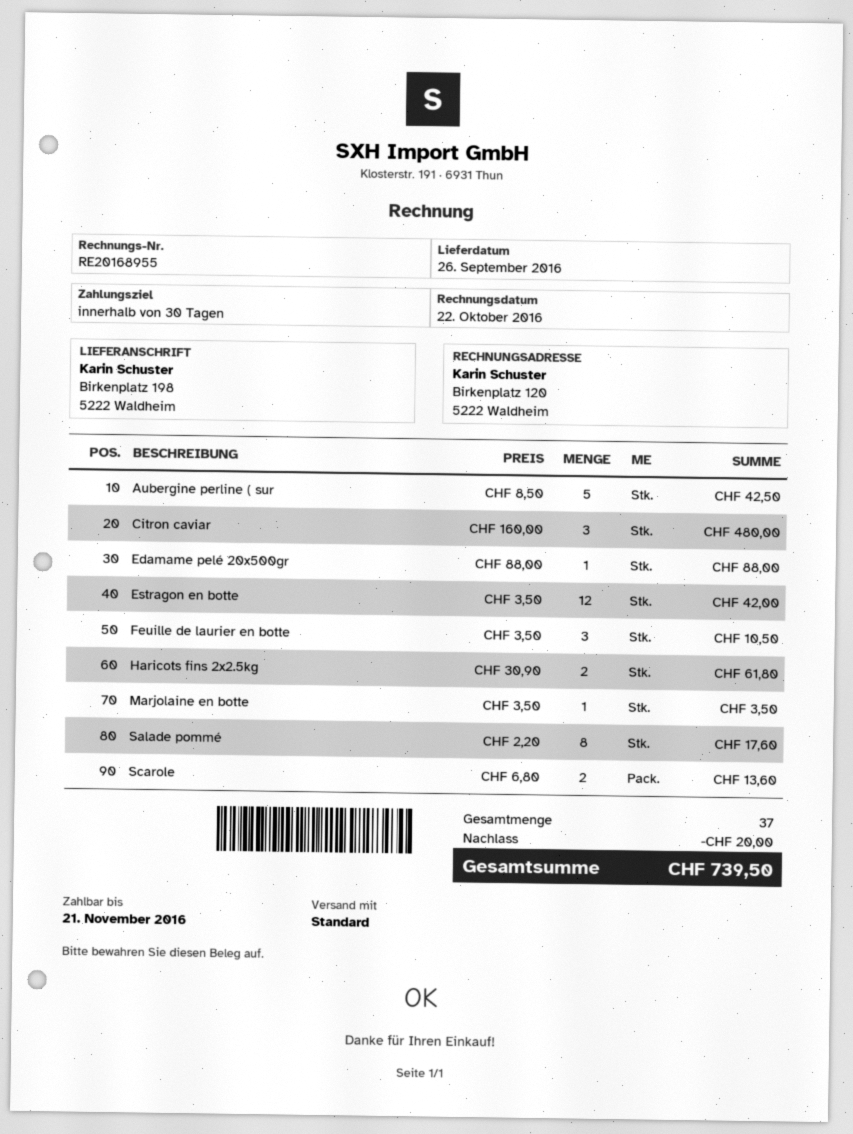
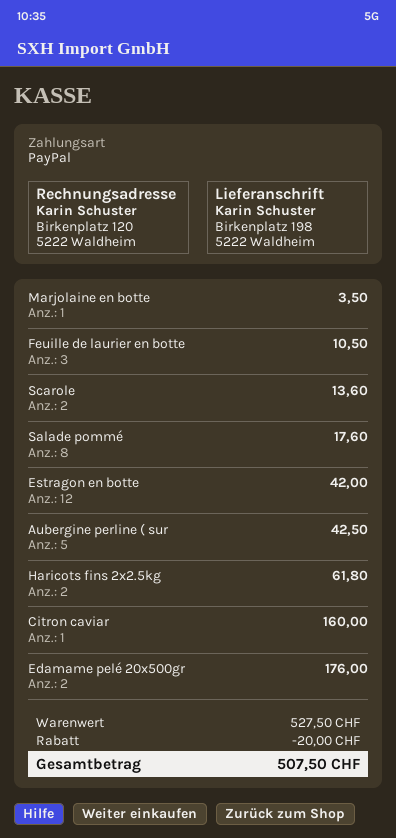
Citron caviar: 3 for 480.00 -> 1 for 160.00
Edamame pelé 20x500gr: 1 for 88.00 -> 2 for 176.00
total: 739.50 -> 507.50

